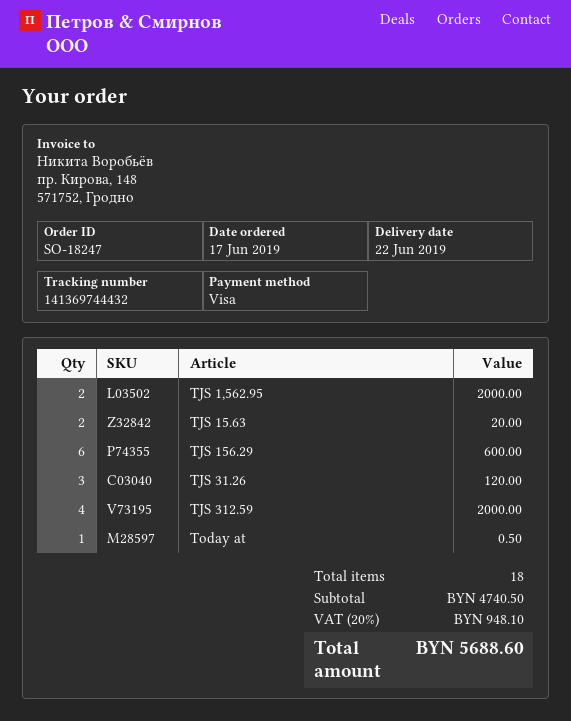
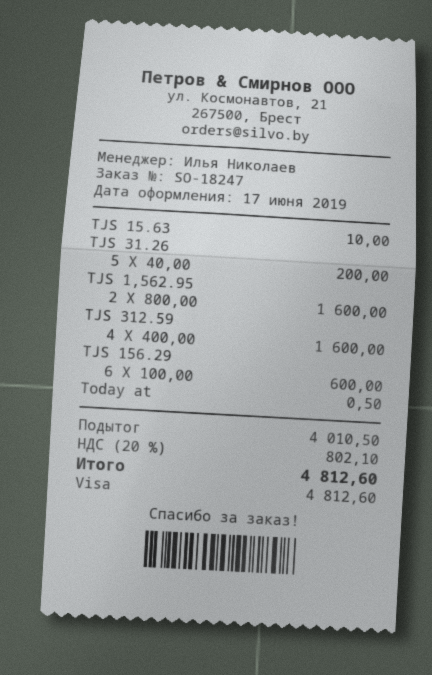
TJS 1,562.95: 2 for 2000.00 -> 2 for 1600.00
TJS 15.63: 2 for 20.00 -> 1 for 10.00
TJS 31.26: 3 for 120.00 -> 5 for 200.00
TJS 312.59: 4 for 2000.00 -> 4 for 1600.00
subtotal: 4740.50 -> 4010.50
tax: 20% = 948.10 -> 20% = 802.10
total: 5688.60 -> 4812.60

